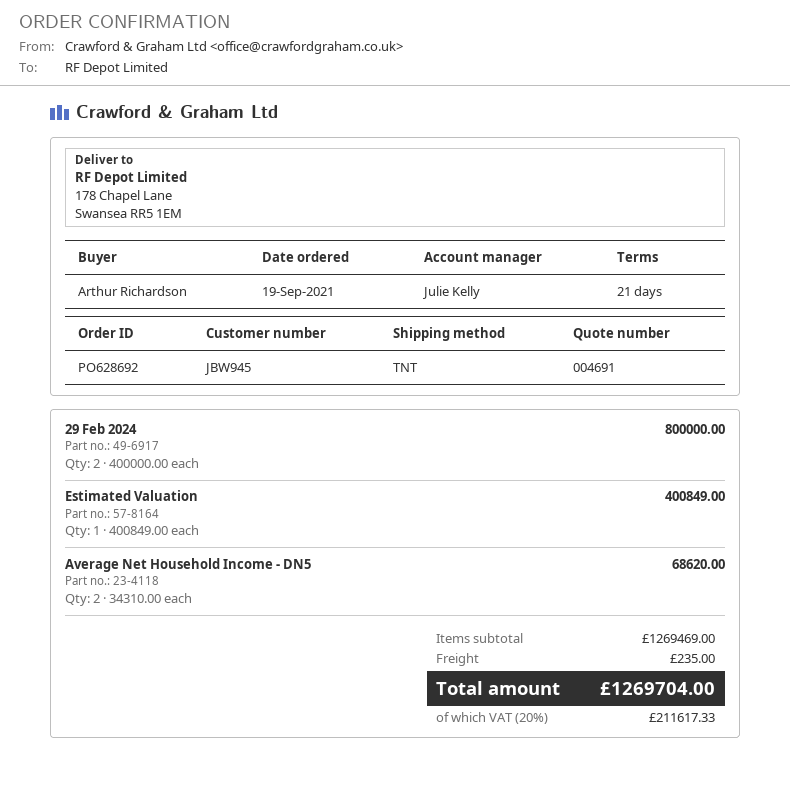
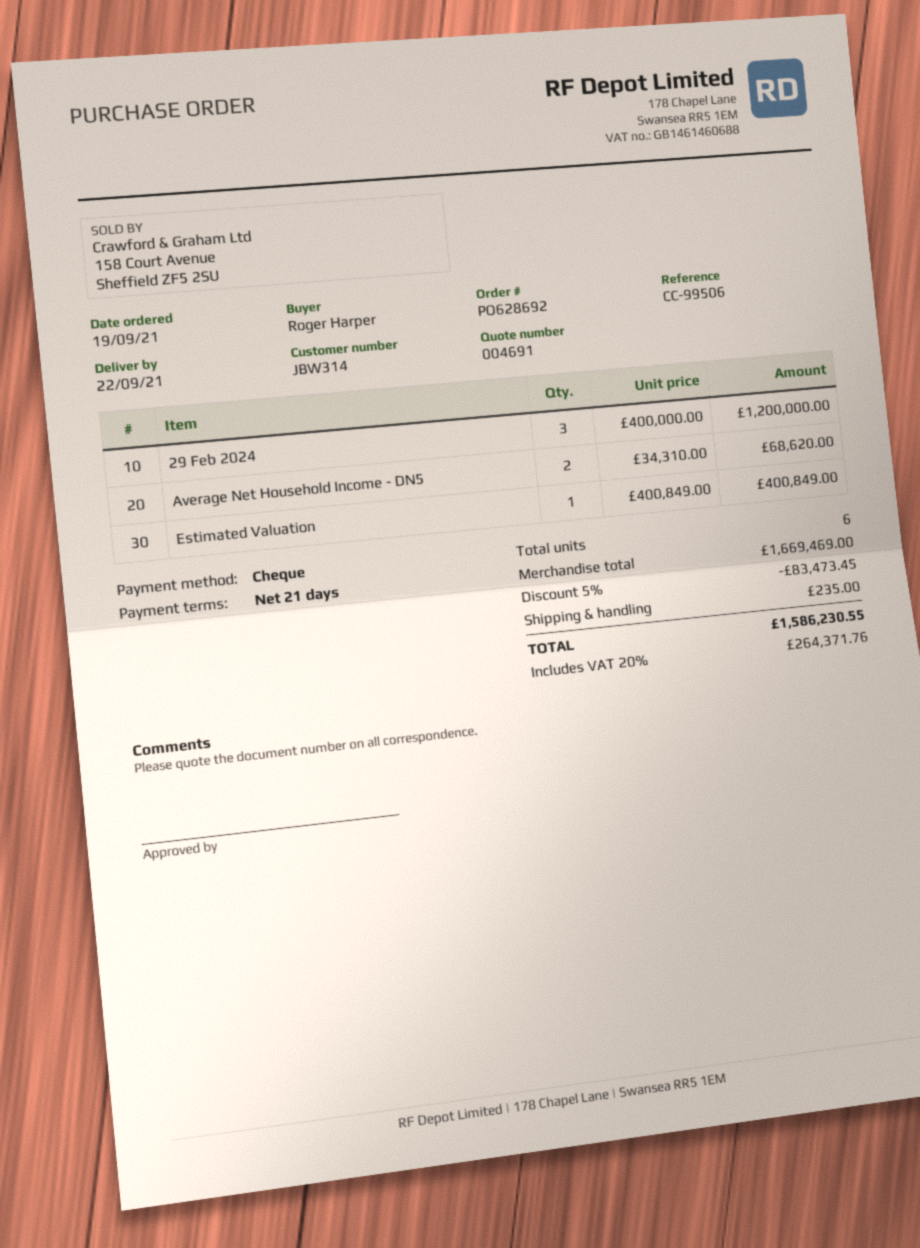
customer number: JBW945 -> JBW314
ordered by: Arthur Richardson -> Roger Harper
29 Feb 2024: 2 x 400000.00 = 800000.00 -> 3 x 400000.00 = 1200000.00
subtotal: 1269469.00 -> 1669469.00
discount: none -> 5% = 83473.45
tax: 20% = 211617.33 -> 20% = 264371.76
total: 1269704.00 -> 1586230.55

